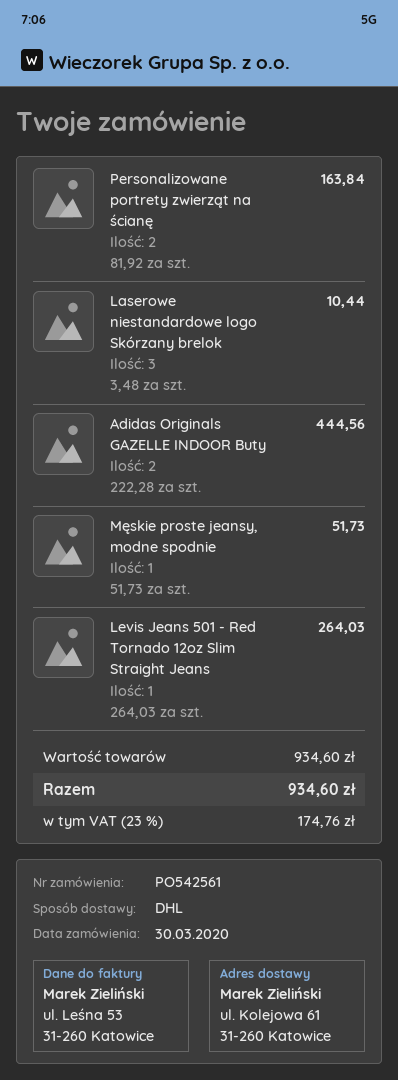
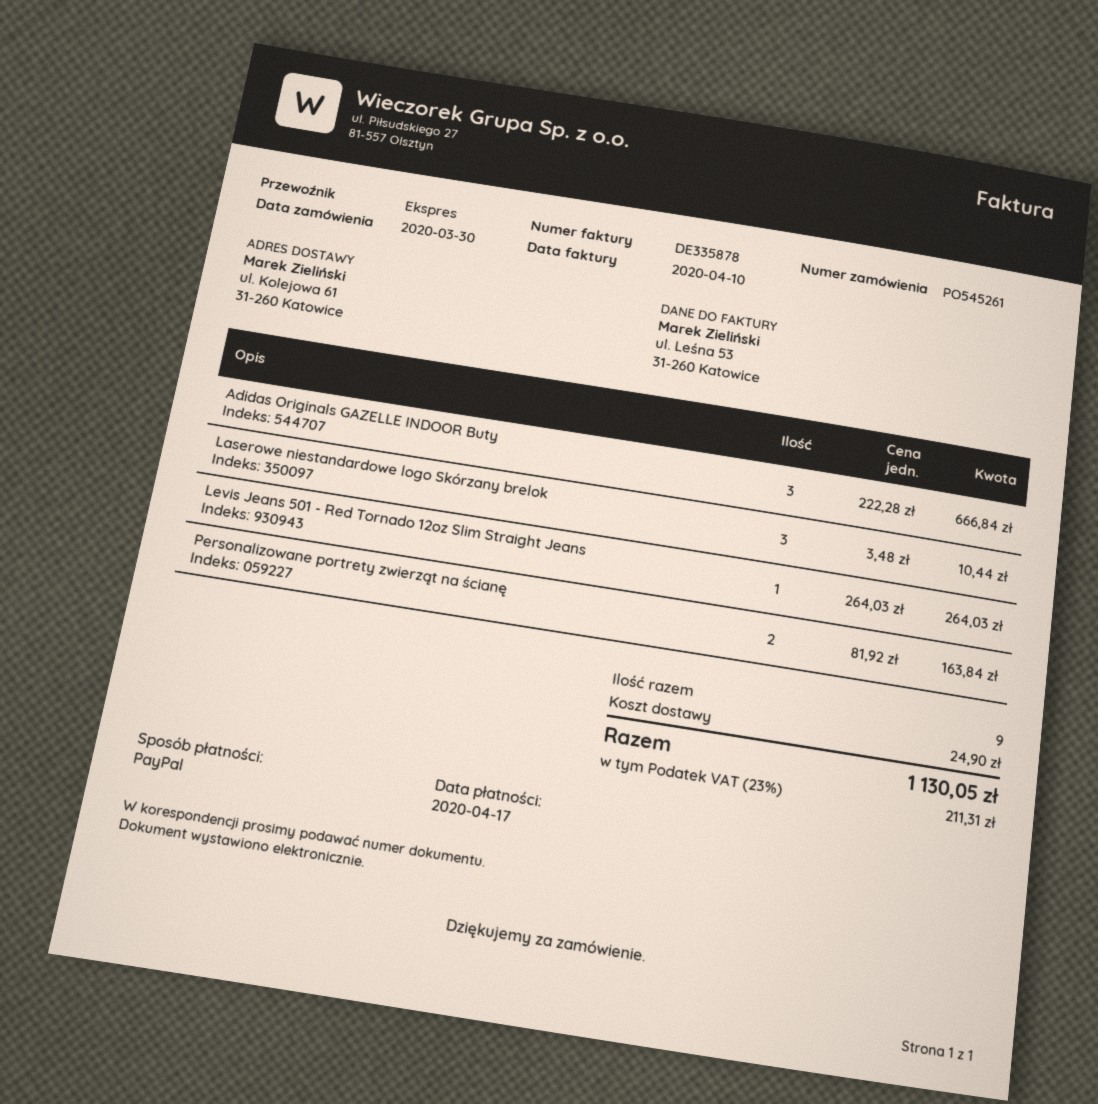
order number: PO542561 -> PO545261
shipping method: DHL -> express
Adidas Originals GAZELLE INDOOR Buty: 2 x 222.28 = 444.56 -> 3 x 222.28 = 666.84
Męskie proste jeansy, modne spodnie: 1 x 51.73 = 51.73 -> none
shipping: none -> 24.90
tax: 23% = 174.76 -> 23% = 211.31
total: 934.60 -> 1130.05

